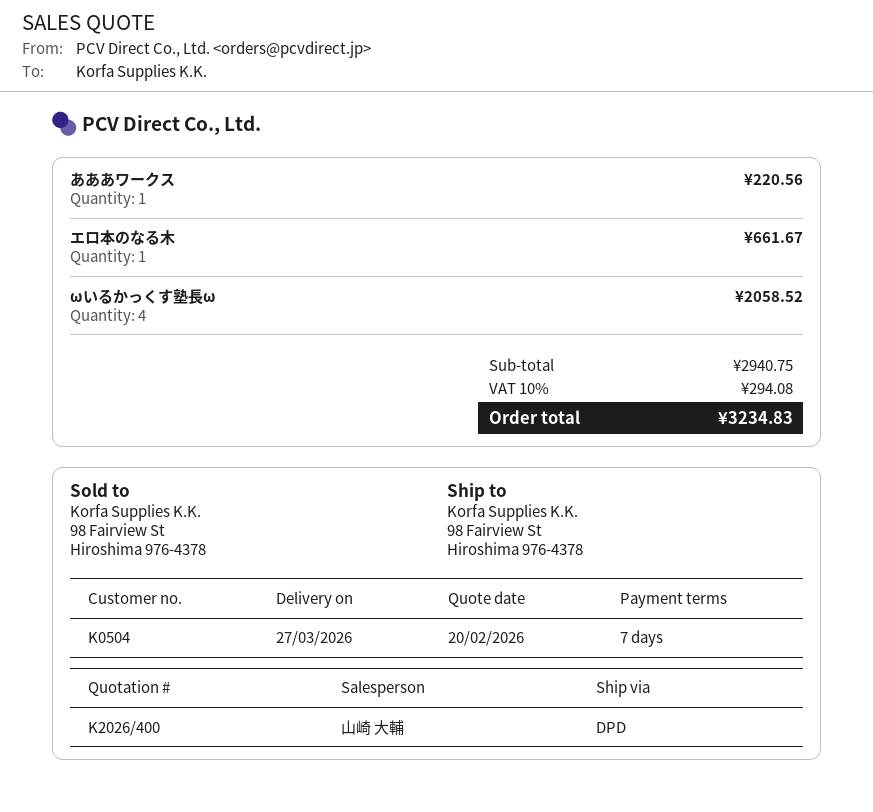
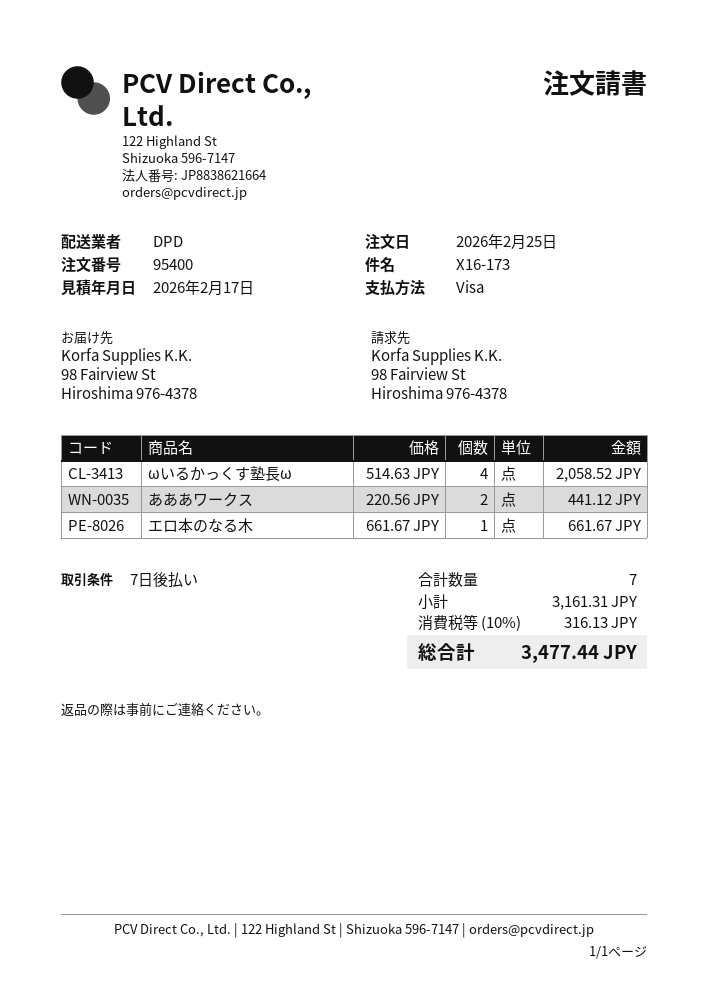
quote date: 2026-02-20 -> 2026-02-17
あああワークス: 1 for 220.56 -> 2 for 441.12
subtotal: 2940.75 -> 3161.31
tax: 10% = 294.08 -> 10% = 316.13
total: 3234.83 -> 3477.44

